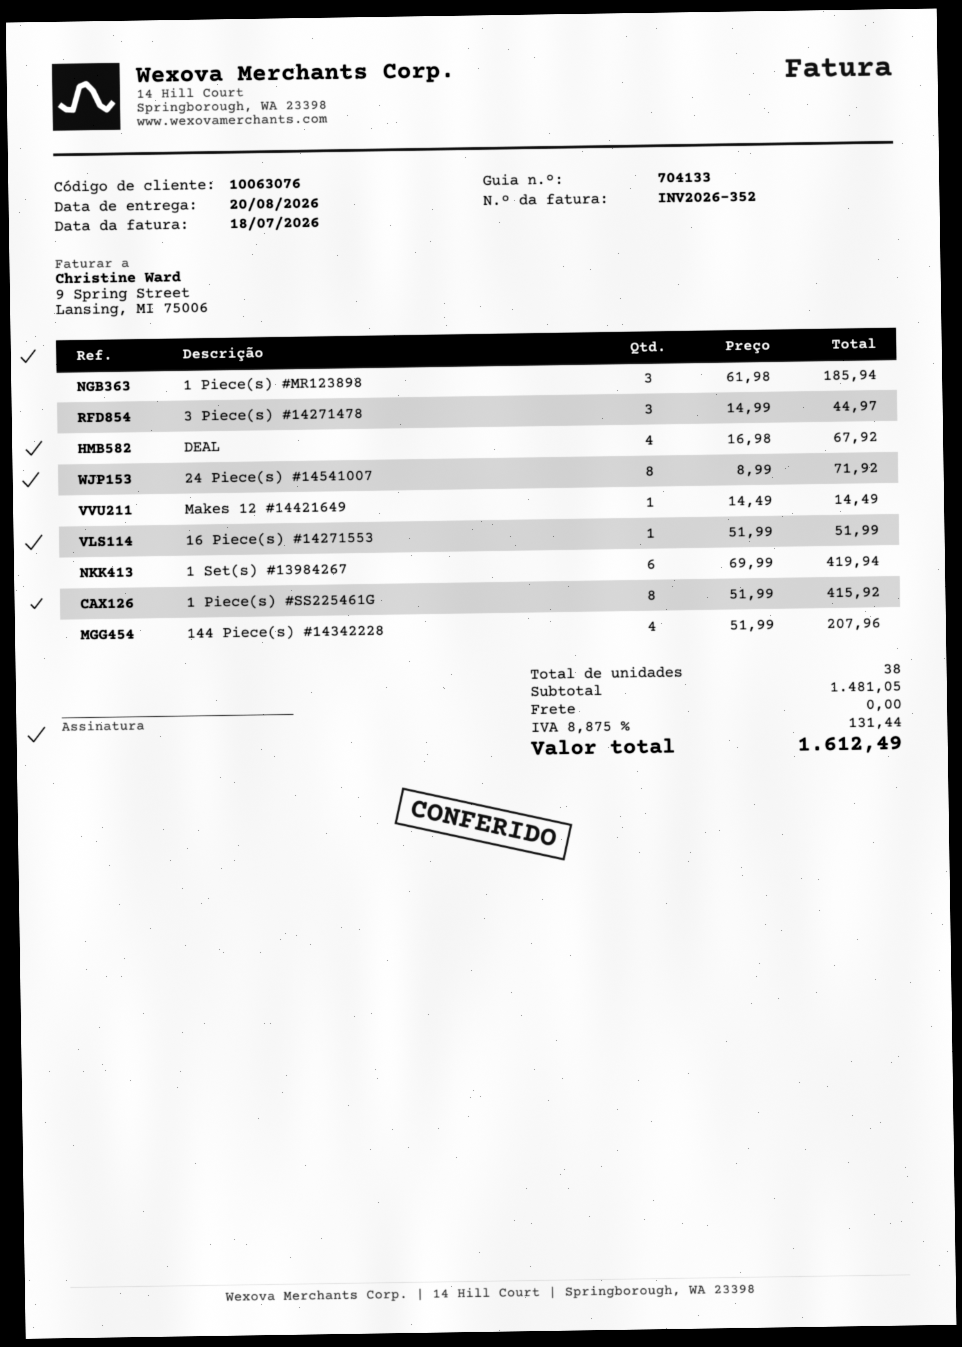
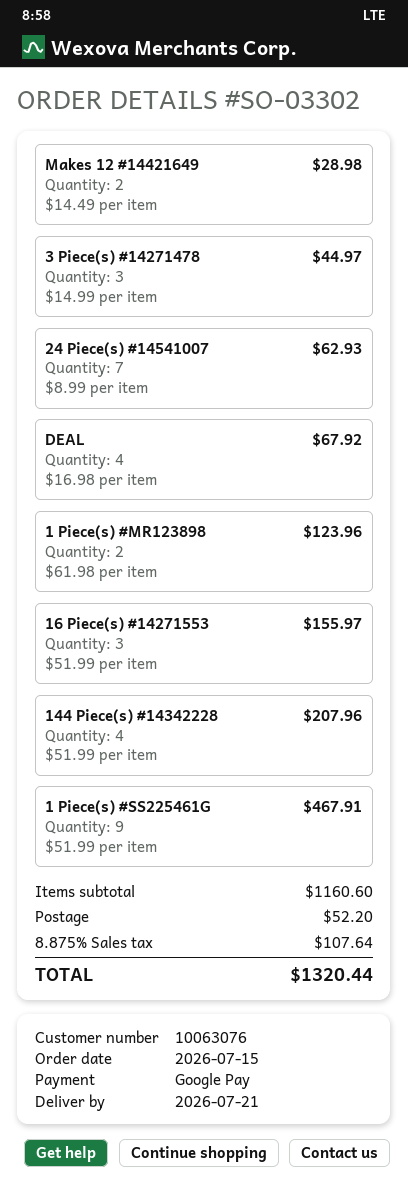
delivery date: 2026-08-20 -> 2026-07-21
1 Piece(s) #MR123898: 3 x 61.98 = 185.94 -> 2 x 61.98 = 123.96
24 Piece(s) #14541007: 8 x 8.99 = 71.92 -> 7 x 8.99 = 62.93
Makes 12 #14421649: 1 x 14.49 = 14.49 -> 2 x 14.49 = 28.98
16 Piece(s) #14271553: 1 x 51.99 = 51.99 -> 3 x 51.99 = 155.97
1 Set(s) #13984267: 6 x 69.99 = 419.94 -> none
1 Piece(s) #SS225461G: 8 x 51.99 = 415.92 -> 9 x 51.99 = 467.91
subtotal: 1481.05 -> 1160.60
shipping: 0.00 -> 52.20
tax: 8.875% = 131.44 -> 8.875% = 107.64
total: 1612.49 -> 1320.44

